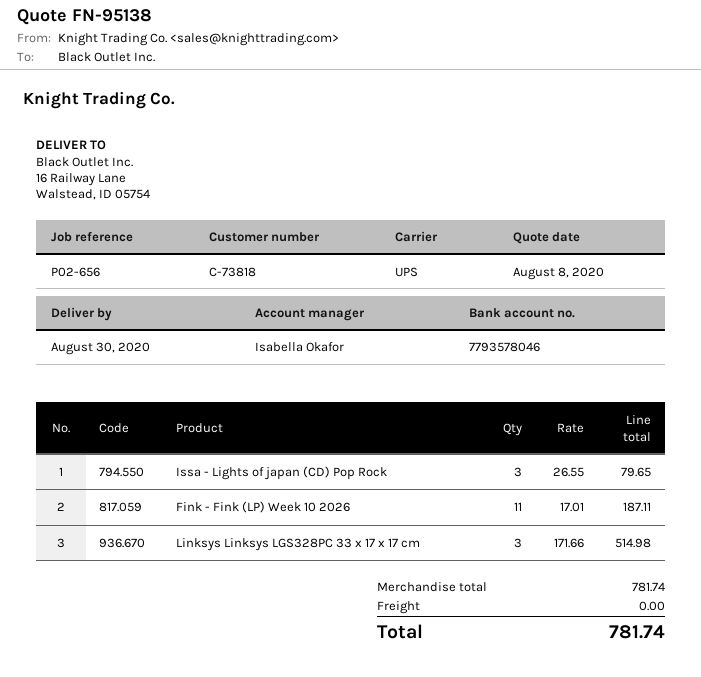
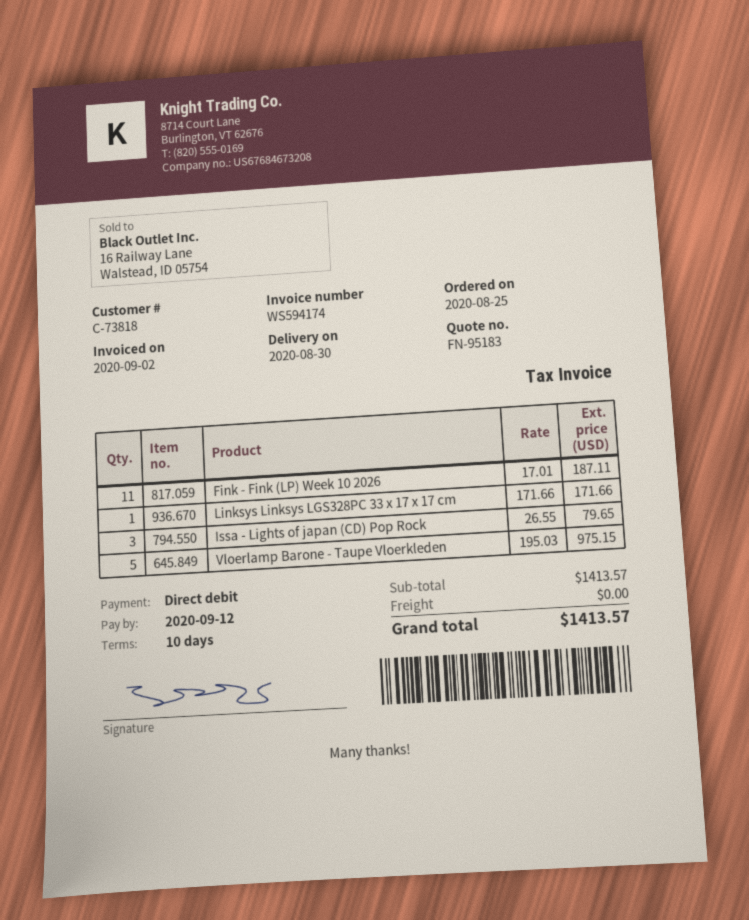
quote number: FN-95138 -> FN-95183
Linksys Linksys LGS328PC 33 x 17 x 17 cm: 3 x 171.66 = 514.98 -> 1 x 171.66 = 171.66
Vloerlamp Barone - Taupe Vloerkleden: none -> 5 x 195.03 = 975.15
subtotal: 781.74 -> 1413.57
total: 781.74 -> 1413.57

